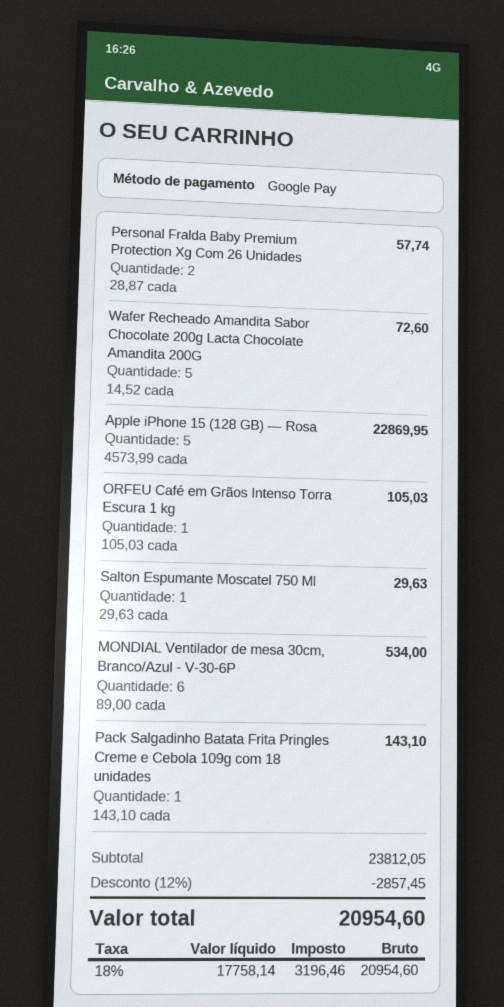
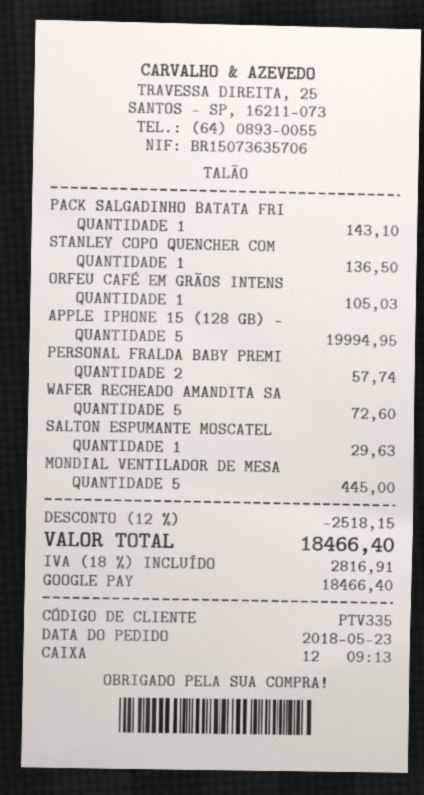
Apple iPhone 15 (128 GB) — Rosa: 5 for 22869.95 -> 5 for 19994.95
MONDIAL Ventilador de mesa 30cm, Branco/Azul - V-30-6P: 6 for 534.00 -> 5 for 445.00
STANLEY COPO QUENCHER COM: none -> 1 for 136.50
discount: 12% = 2857.45 -> 12% = 2518.15
tax: 18% = 3196.46 -> 18% = 2816.91
total: 20954.60 -> 18466.40

